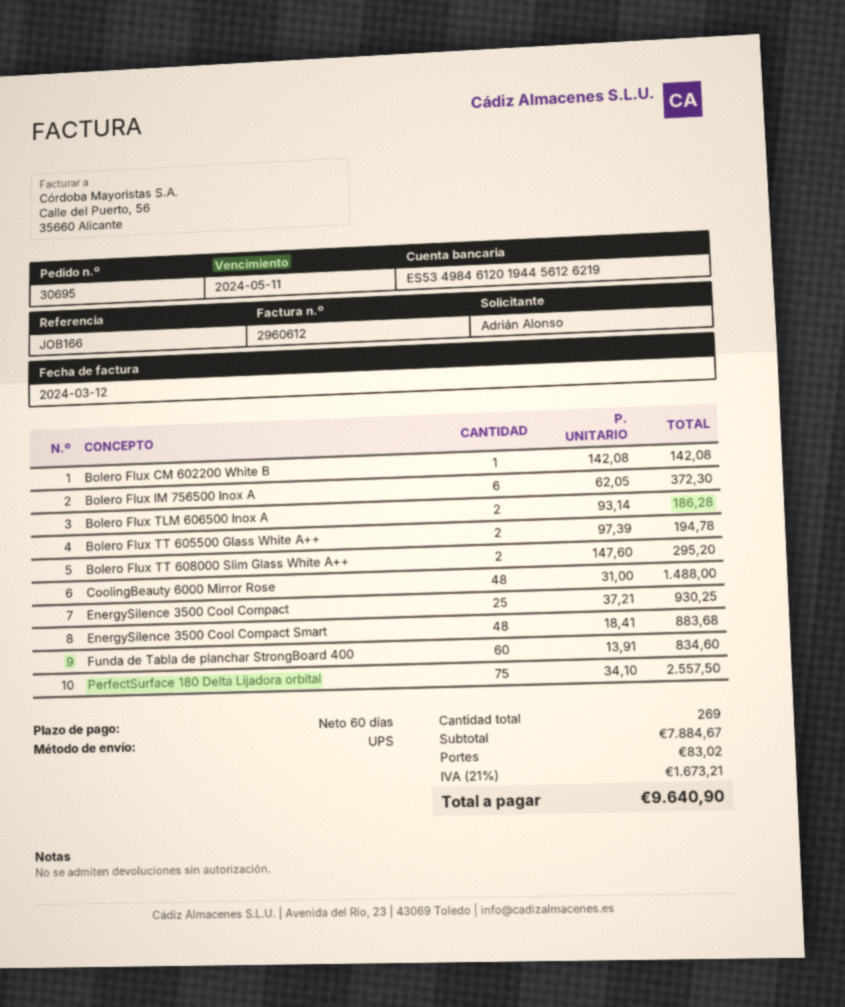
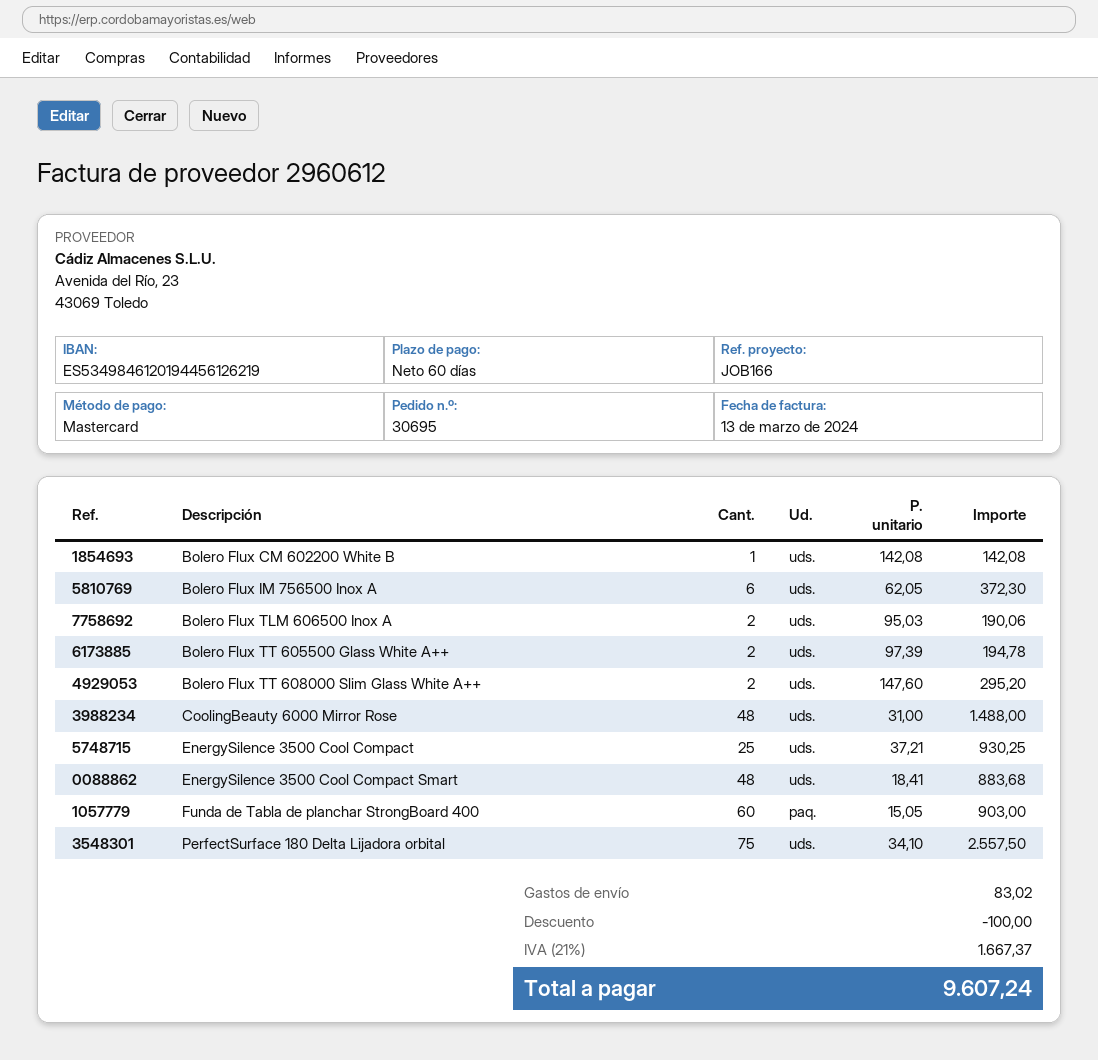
invoice date: 2024-03-12 -> 2024-03-13
Bolero Flux TLM 606500 Inox A: 2 x 93.14 = 186.28 -> 2 x 95.03 = 190.06
Funda de Tabla de planchar StrongBoard 400: 60 x 13.91 = 834.60 -> 60 x 15.05 = 903.00
discount: none -> 100.00
tax: 21% = 1673.21 -> 21% = 1667.37
total: 9640.90 -> 9607.24

